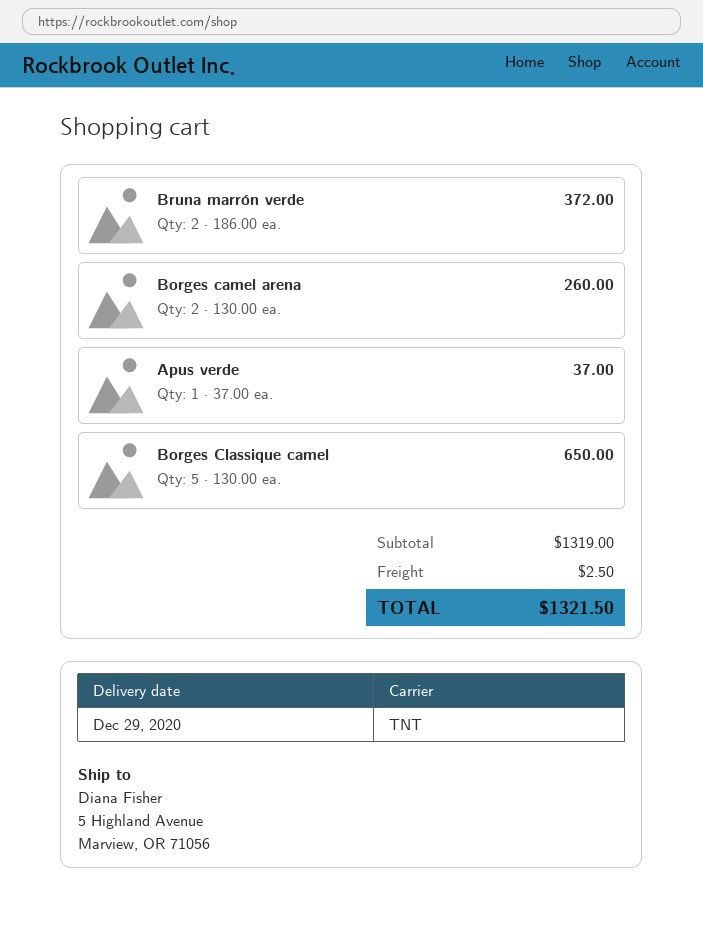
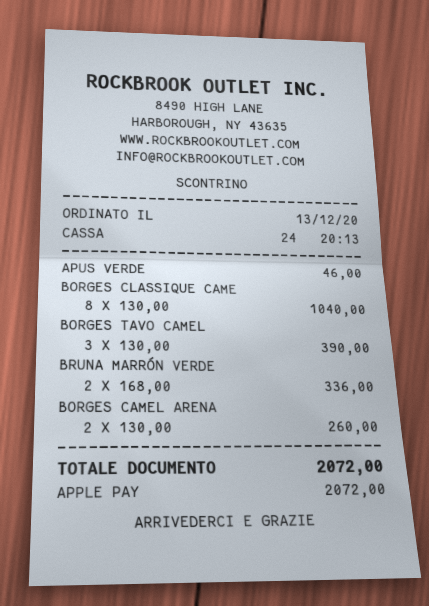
Bruna marrón verde: 2 x 186.00 = 372.00 -> 2 x 168.00 = 336.00
Apus verde: 1 x 37.00 = 37.00 -> 1 x 46.00 = 46.00
Borges Classique camel: 5 x 130.00 = 650.00 -> 8 x 130.00 = 1040.00
BORGES TAVO CAMEL: none -> 3 x 130.00 = 390.00
shipping: 2.50 -> none
total: 1321.50 -> 2072.00

